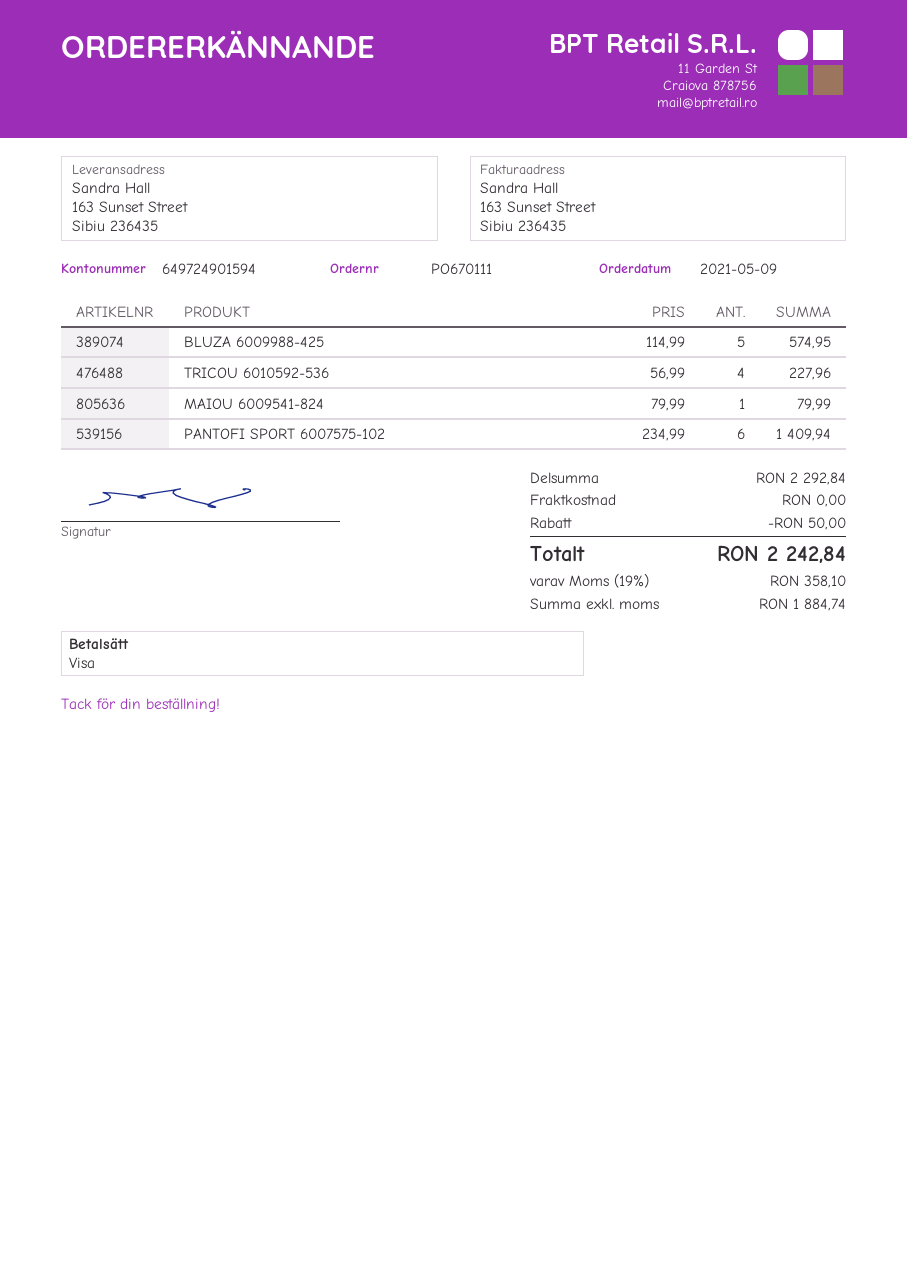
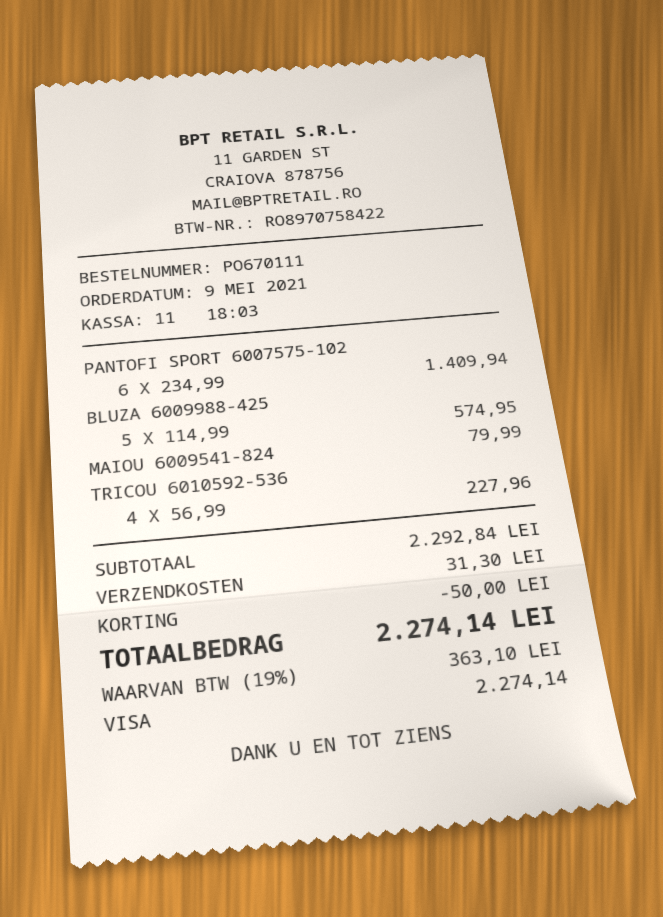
shipping: 0.00 -> 31.30
tax: 19% = 358.10 -> 19% = 363.10
total: 2242.84 -> 2274.14

